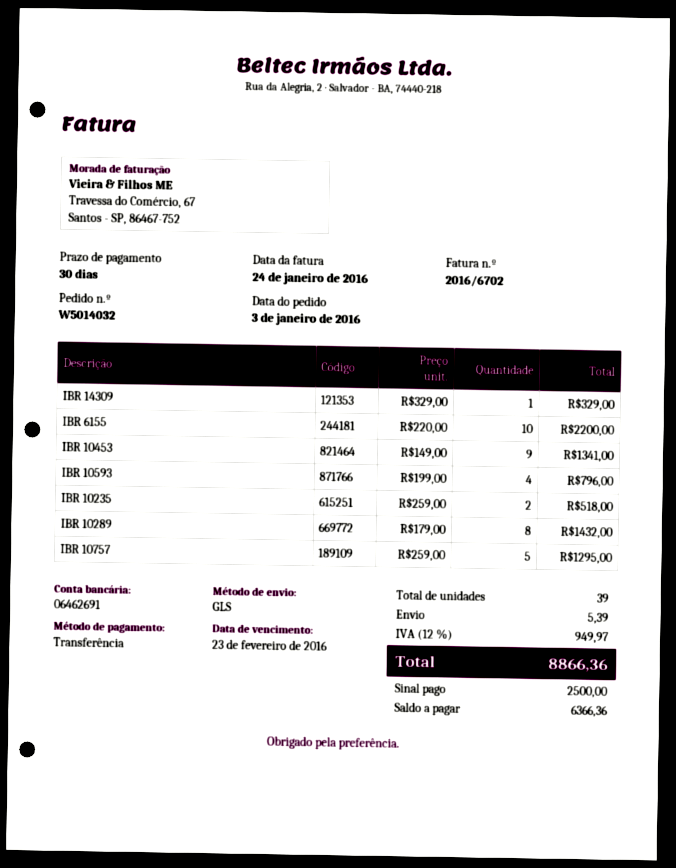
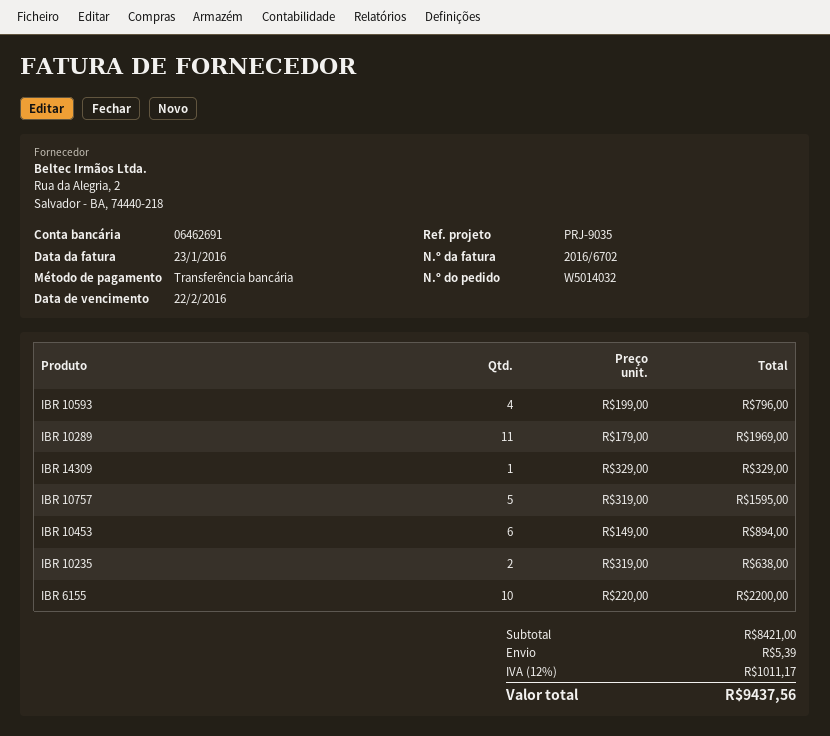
invoice date: 2016-01-24 -> 2016-01-23
due date: 2016-02-23 -> 2016-02-22
IBR 10453: 9 x 149.00 = 1341.00 -> 6 x 149.00 = 894.00
IBR 10235: 2 x 259.00 = 518.00 -> 2 x 319.00 = 638.00
IBR 10289: 8 x 179.00 = 1432.00 -> 11 x 179.00 = 1969.00
IBR 10757: 5 x 259.00 = 1295.00 -> 5 x 319.00 = 1595.00
tax: 12% = 949.97 -> 12% = 1011.17
total: 8866.36 -> 9437.56

